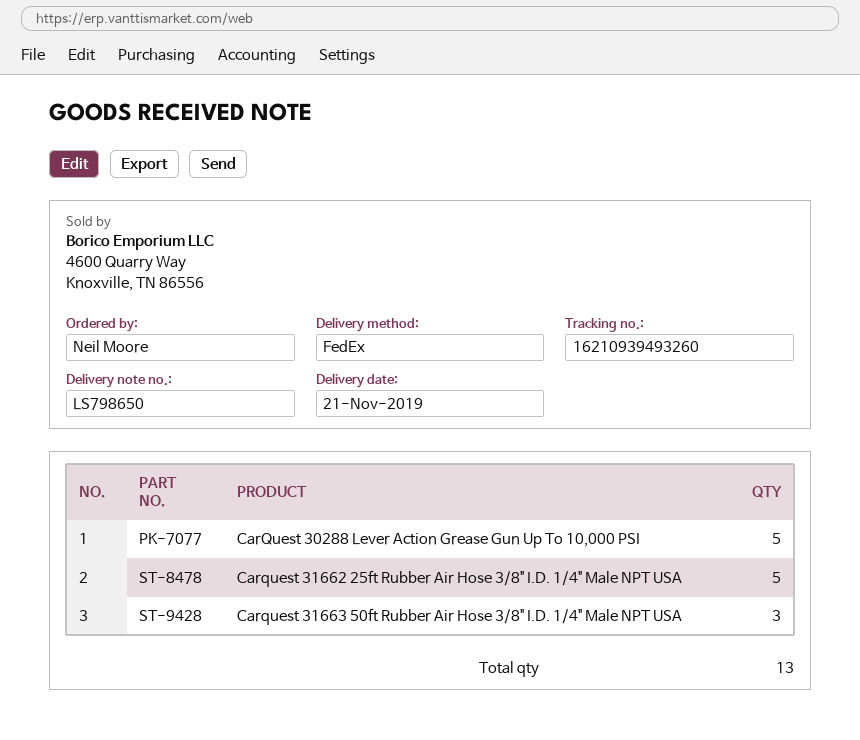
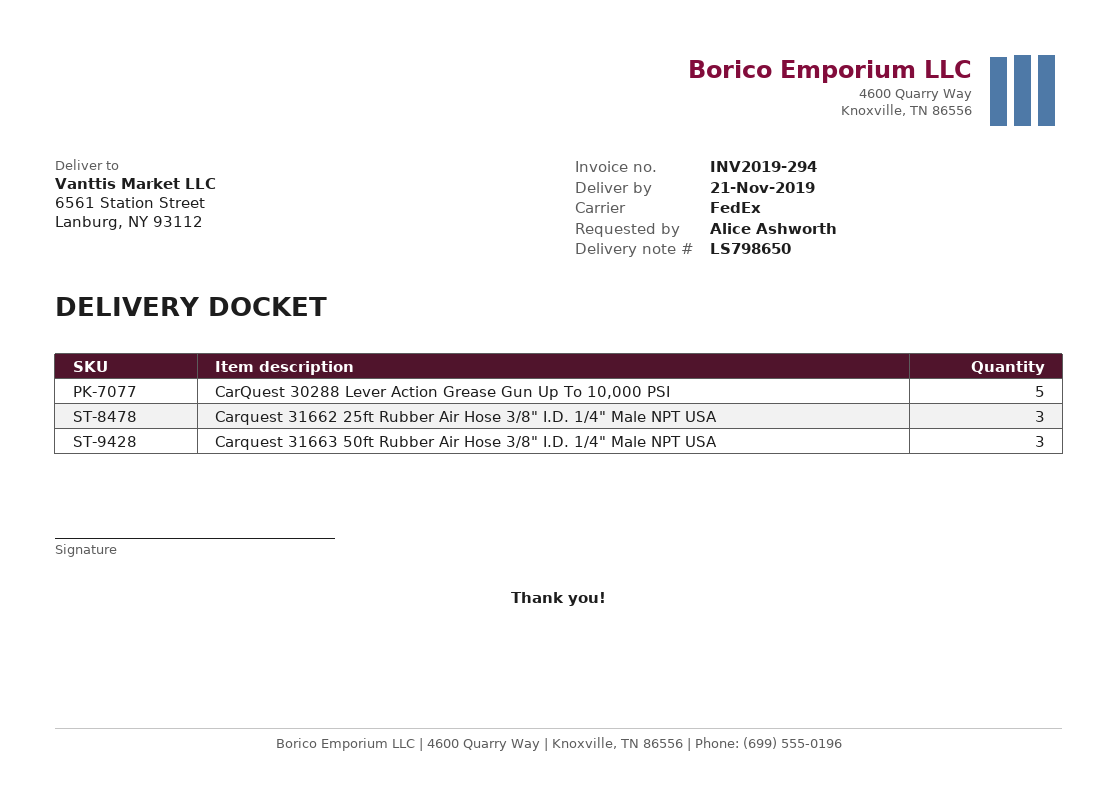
ordered by: Neil Moore -> Alice Ashworth
Carquest 31662 25ft Rubber Air Hose 3/8" I.D. 1/4" Male NPT USA: 5 -> 3

